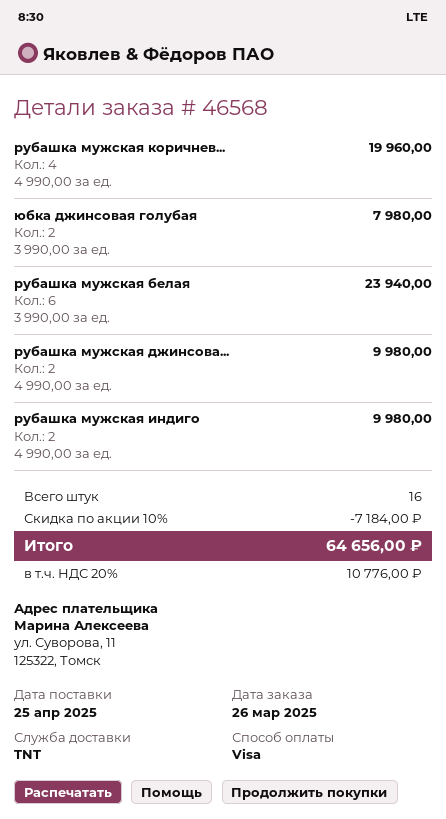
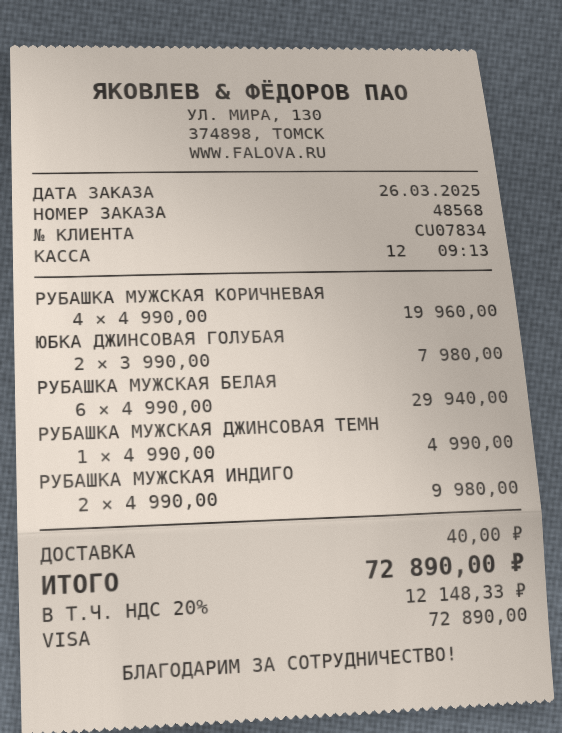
order number: 46568 -> 48568
рубашка мужская белая: 6 x 3990.00 = 23940.00 -> 6 x 4990.00 = 29940.00
рубашка мужская джинсова...: 2 x 4990.00 = 9980.00 -> 1 x 4990.00 = 4990.00
discount: 10% = 7184.00 -> none
shipping: none -> 40.00
tax: 20% = 10776.00 -> 20% = 12148.33
total: 64656.00 -> 72890.00

